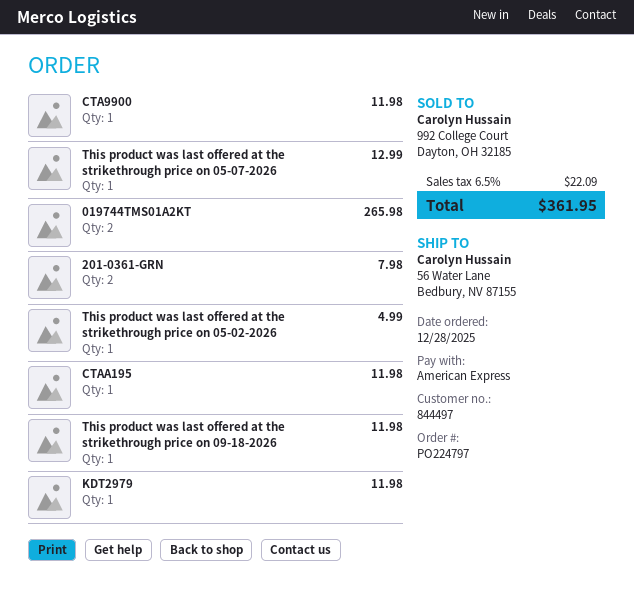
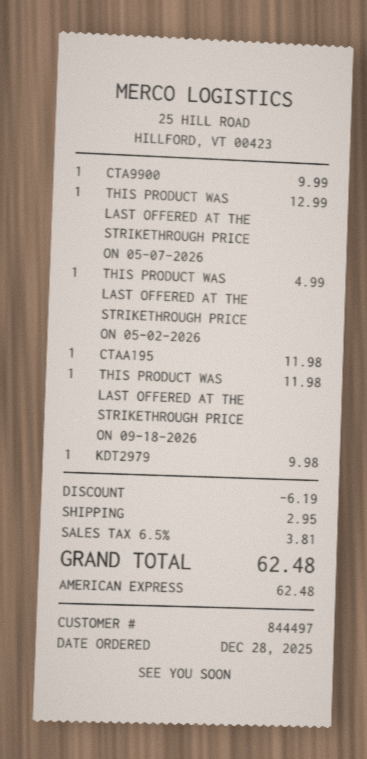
CTA9900: 1 for 11.98 -> 1 for 9.99
019744TMS01A2KT: 2 for 265.98 -> none
201-0361-GRN: 2 for 7.98 -> none
KDT2979: 1 for 11.98 -> 1 for 9.98
discount: none -> 6.19
shipping: none -> 2.95
tax: 6.5% = 22.09 -> 6.5% = 3.81
total: 361.95 -> 62.48

